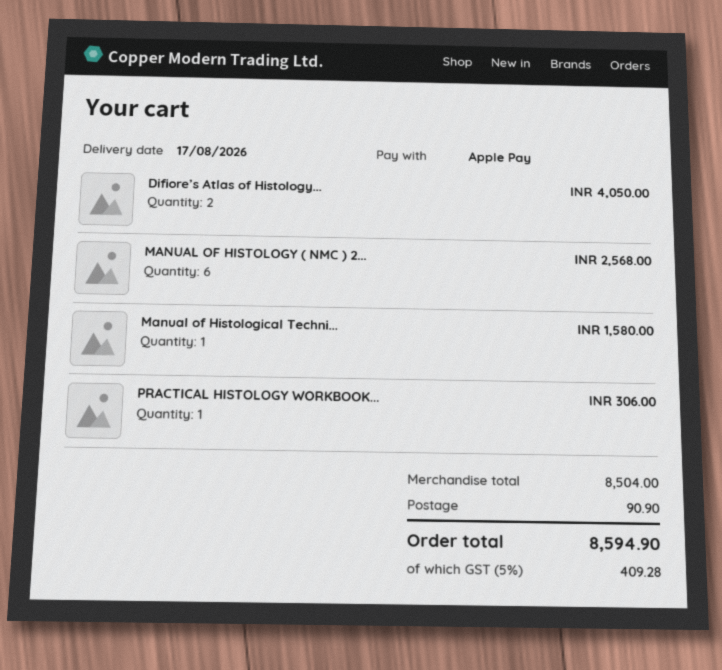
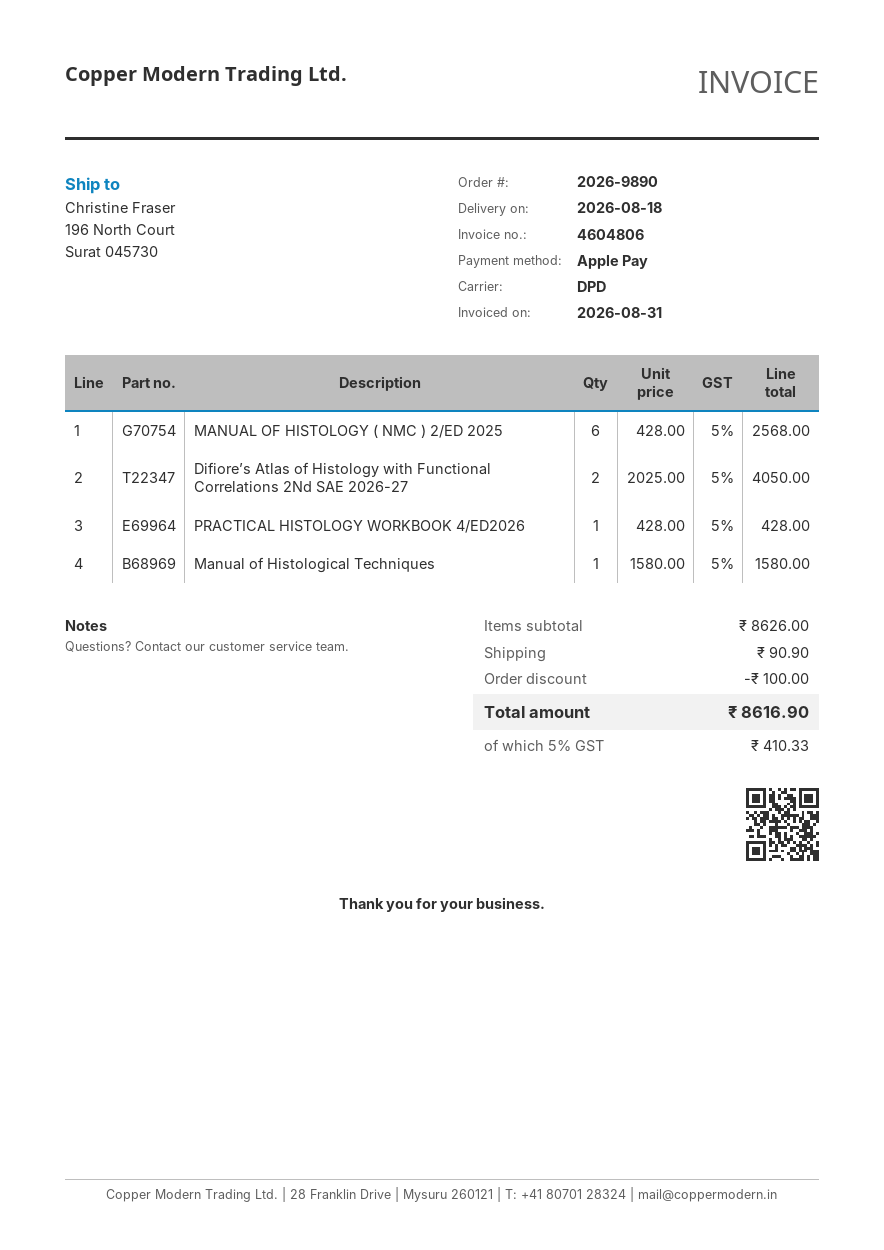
delivery date: 2026-08-17 -> 2026-08-18
PRACTICAL HISTOLOGY WORKBOOK...: 1 for 306.00 -> 1 for 428.00
subtotal: 8504.00 -> 8626.00
discount: none -> 100.00
tax: 5% = 409.28 -> 5% = 410.33
total: 8594.90 -> 8616.90

